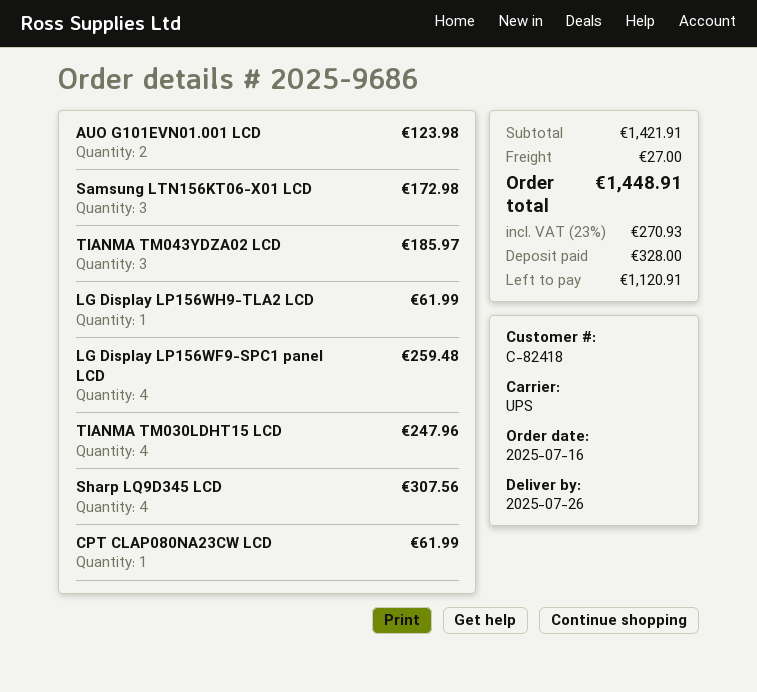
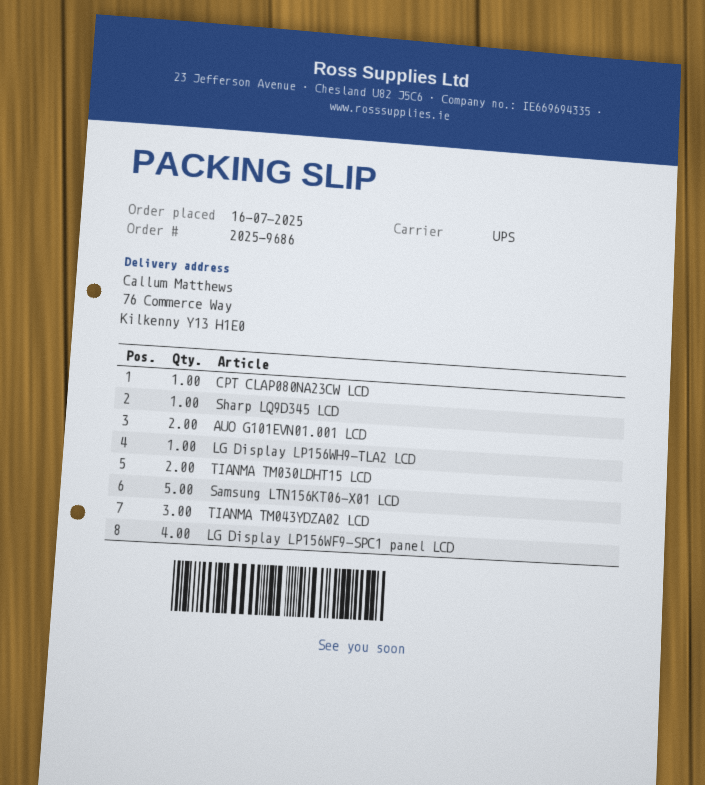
Samsung LTN156KT06-X01 LCD: 3 -> 5
TIANMA TM030LDHT15 LCD: 4 -> 2
Sharp LQ9D345 LCD: 4 -> 1

